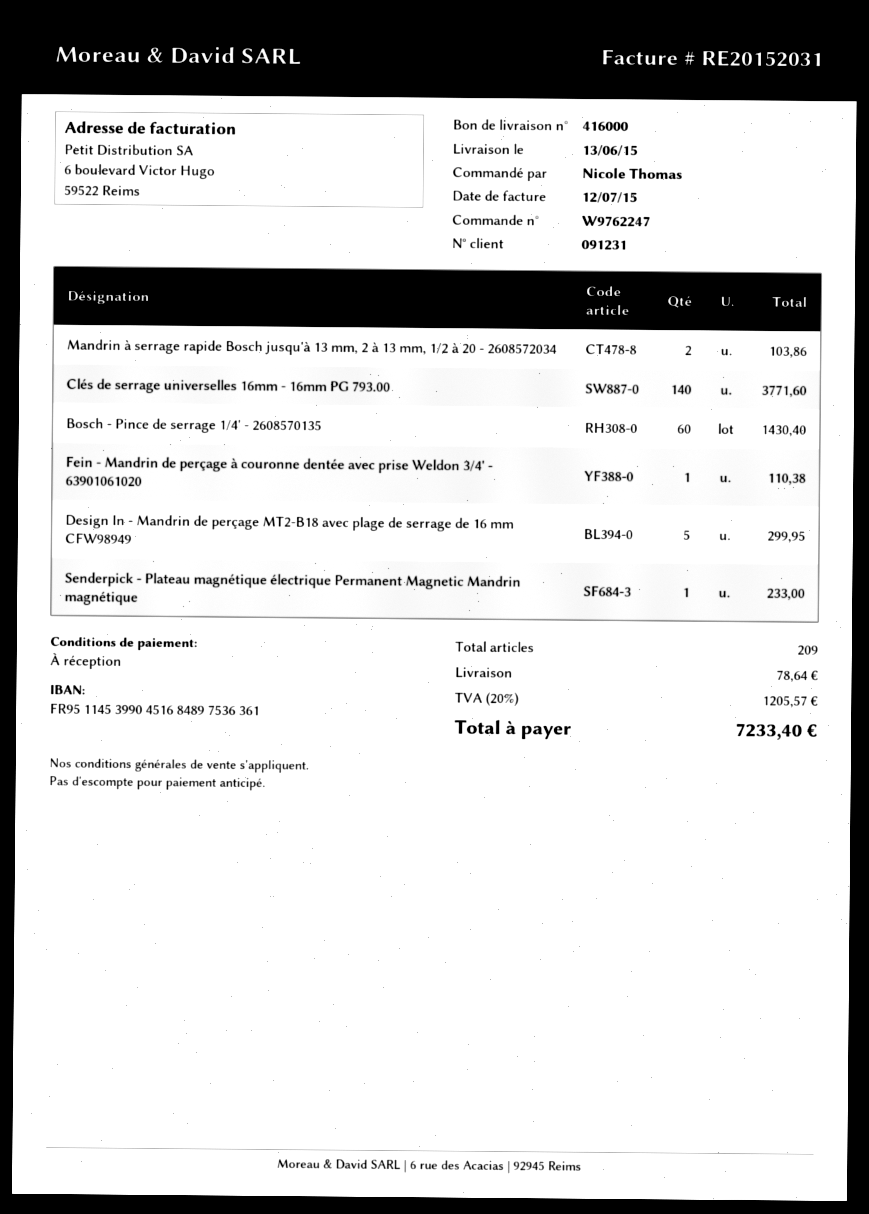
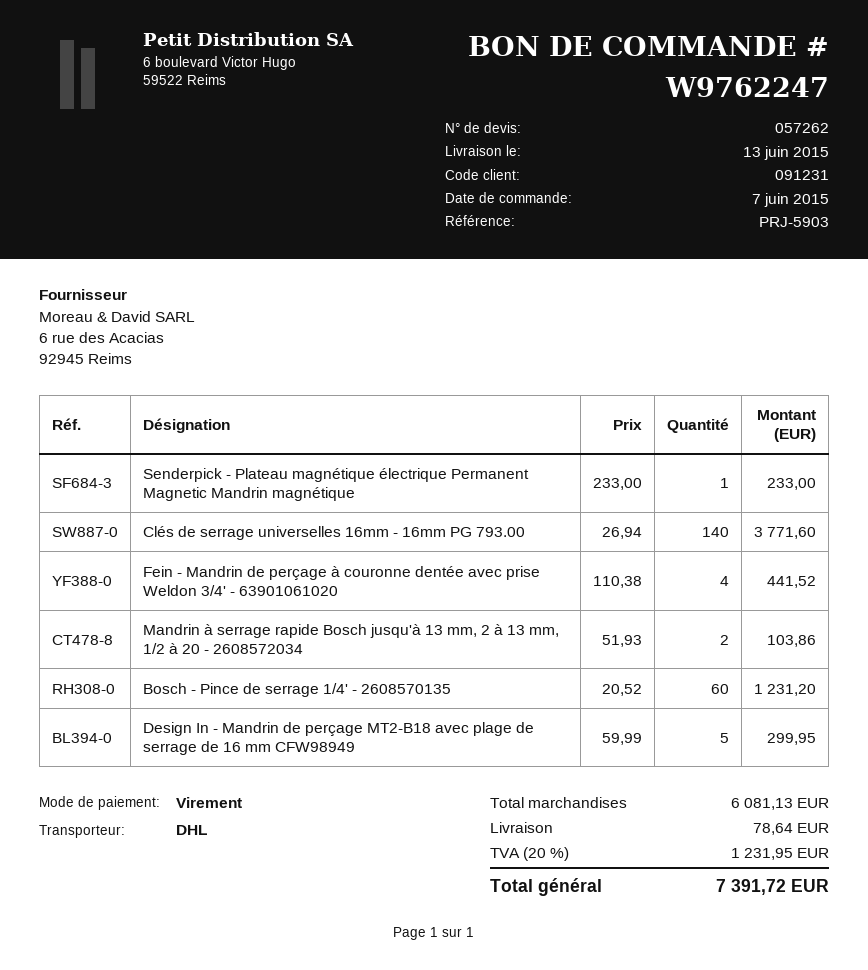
Bosch - Pince de serrage 1/4' - 2608570135: 60 for 1430.40 -> 60 for 1231.20
Fein - Mandrin de perçage à couronne dentée avec prise Weldon 3/4' - 63901061020: 1 for 110.38 -> 4 for 441.52
tax: 20% = 1205.57 -> 20% = 1231.95
total: 7233.40 -> 7391.72

